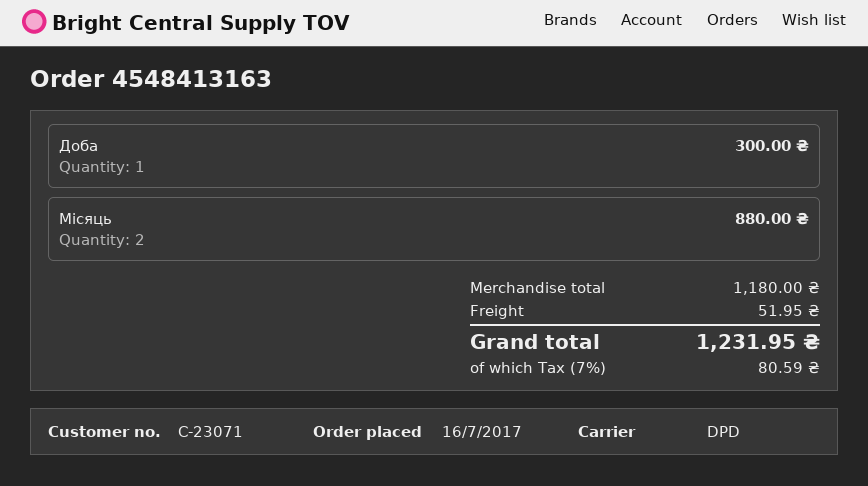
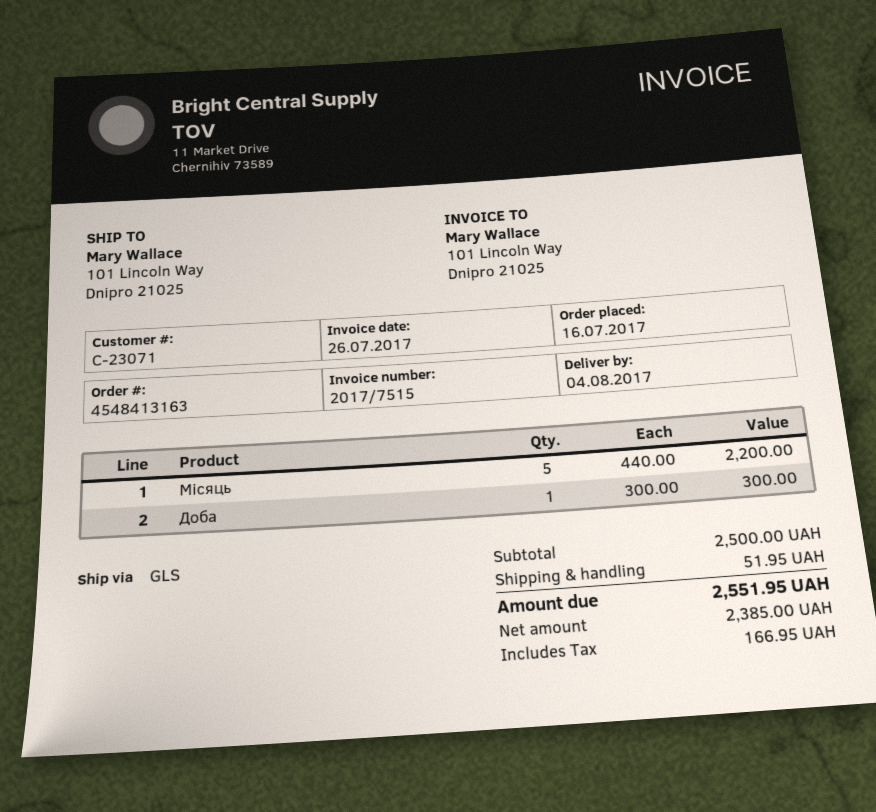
shipping method: DPD -> GLS
Місяць: 2 for 880.00 -> 5 for 2200.00
subtotal: 1180.00 -> 2500.00
tax: 80.59 -> 166.95
total: 1231.95 -> 2551.95

